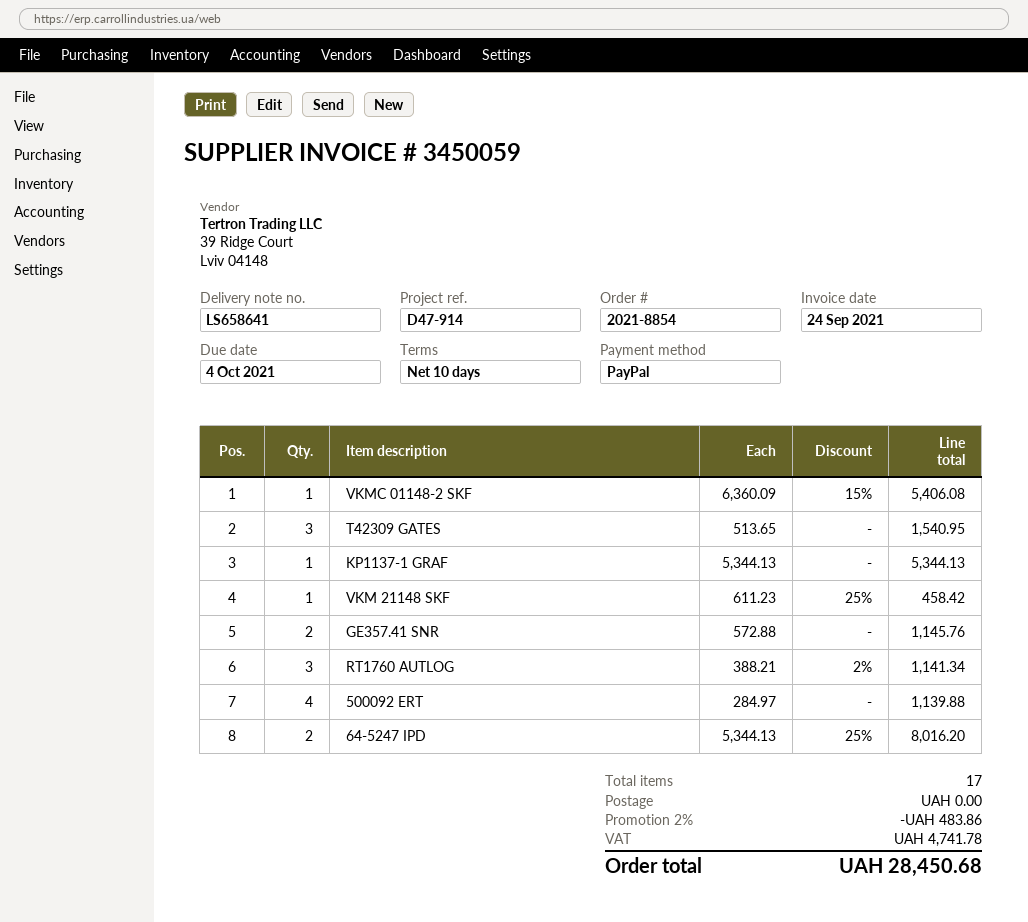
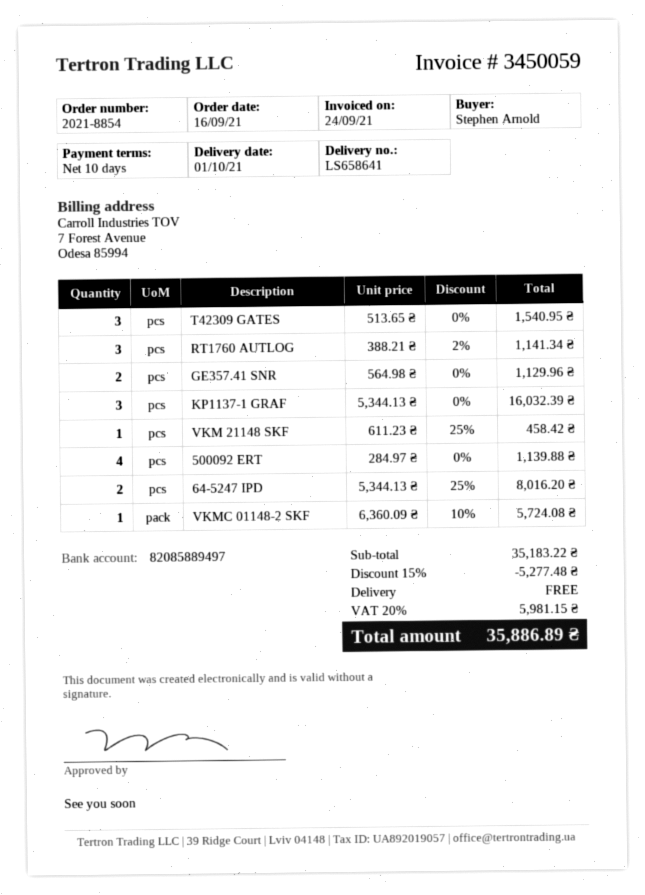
VKMC 01148-2 SKF: 1 x 6360.09 - 15% = 5406.08 -> 1 x 6360.09 - 10% = 5724.08
KP1137-1 GRAF: 1 x 5344.13 = 5344.13 -> 3 x 5344.13 = 16032.39
GE357.41 SNR: 2 x 572.88 = 1145.76 -> 2 x 564.98 = 1129.96
discount: 2% = 483.86 -> 15% = 5277.48
tax: 4741.78 -> 5981.15
total: 28450.68 -> 35886.89

